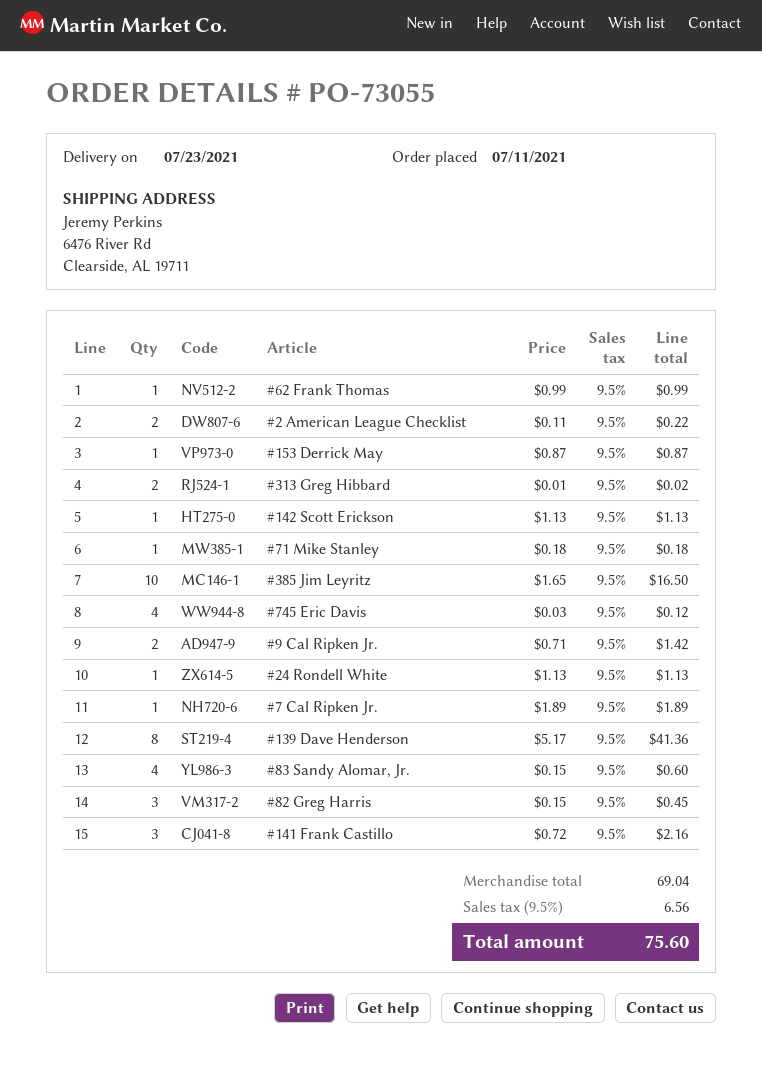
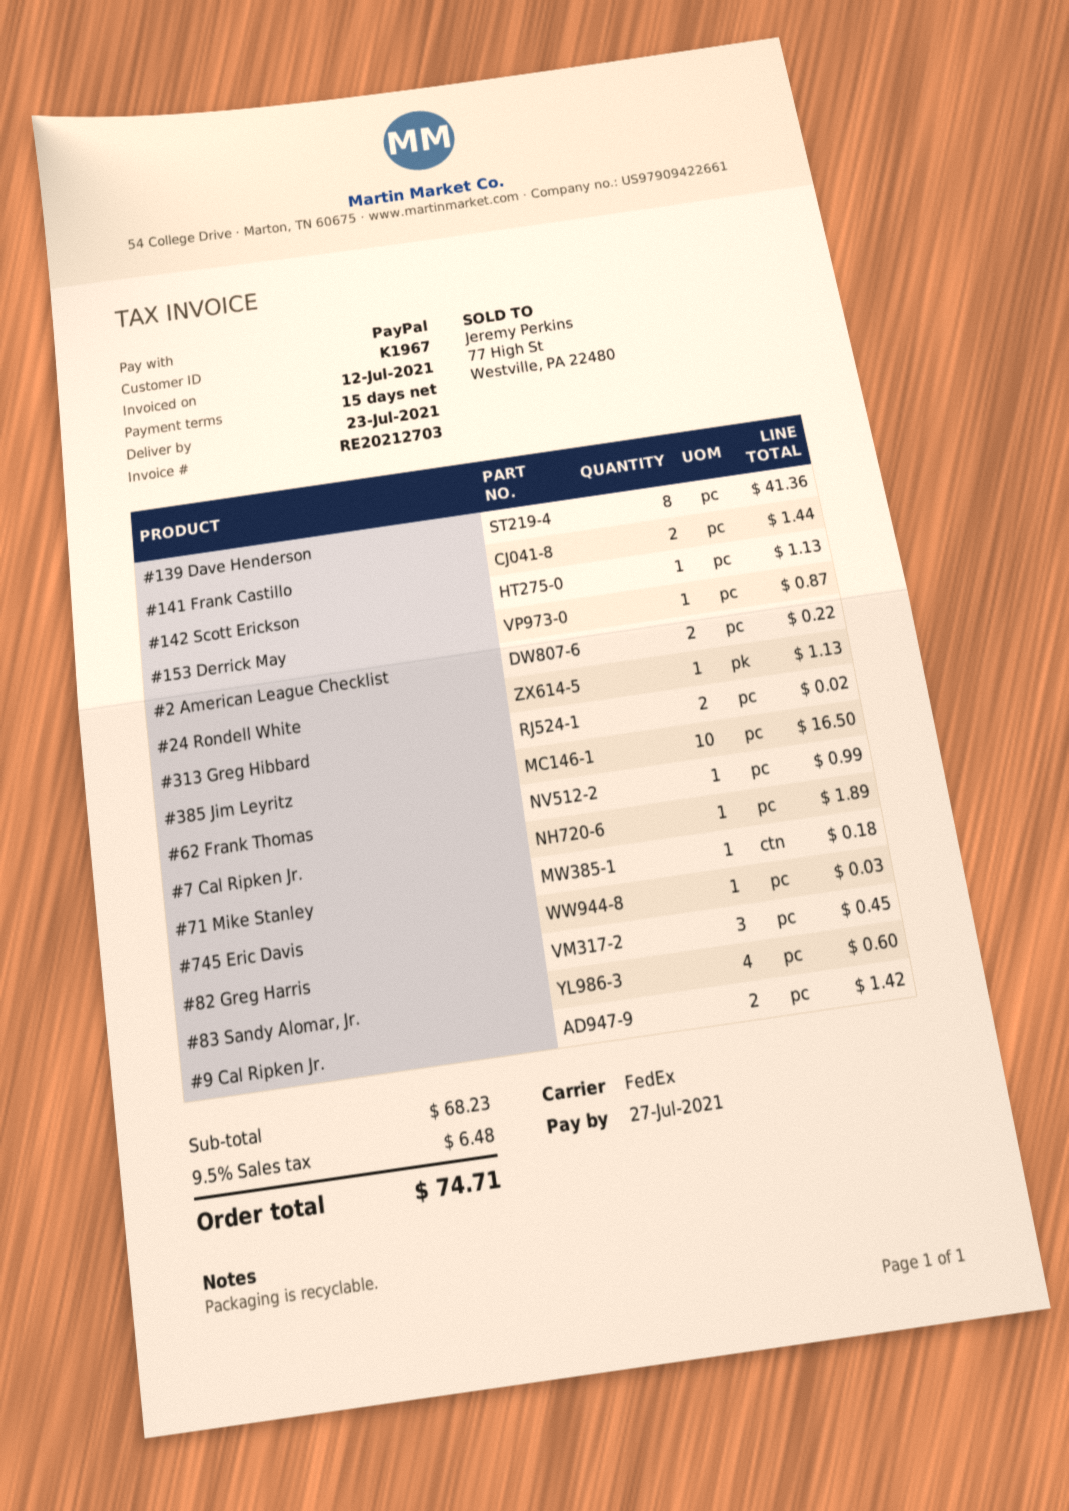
#745 Eric Davis: 4 for 0.12 -> 1 for 0.03
#141 Frank Castillo: 3 for 2.16 -> 2 for 1.44
subtotal: 69.04 -> 68.23
tax: 9.5% = 6.56 -> 9.5% = 6.48
total: 75.60 -> 74.71

